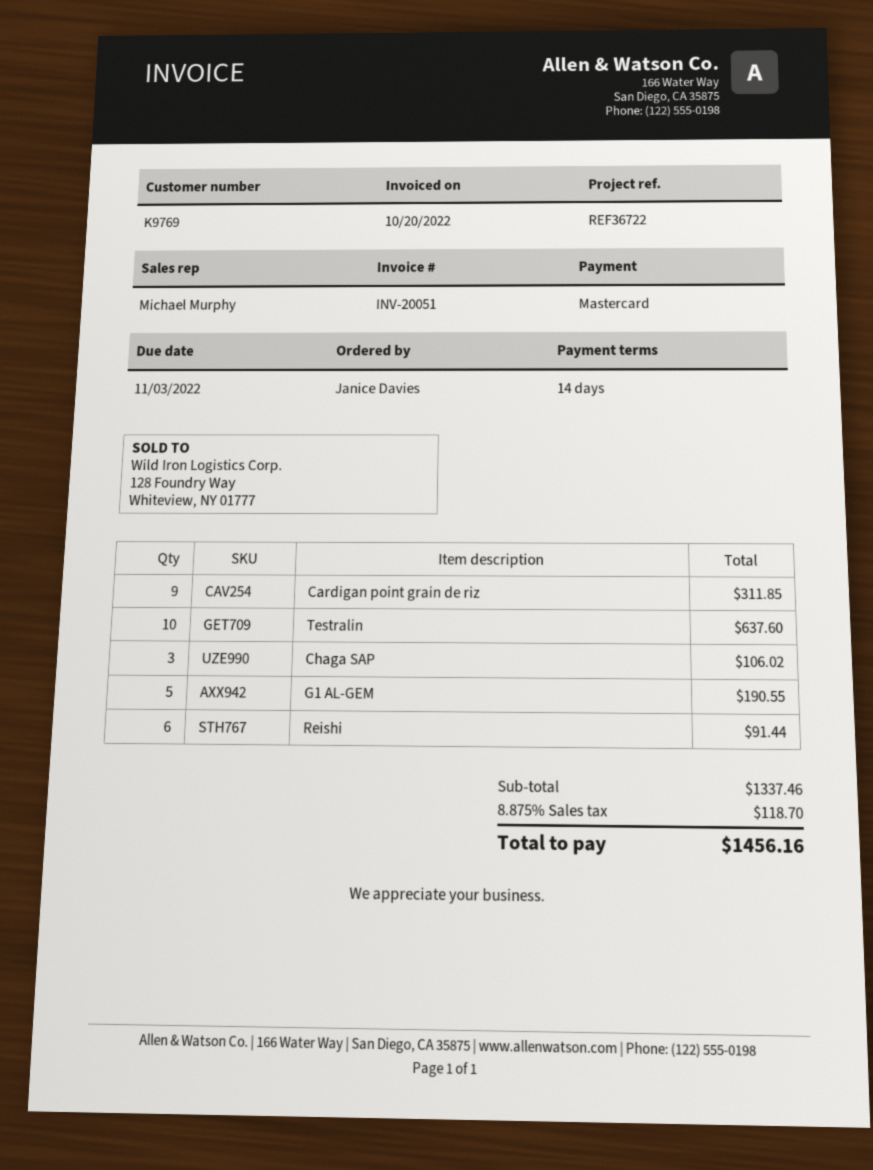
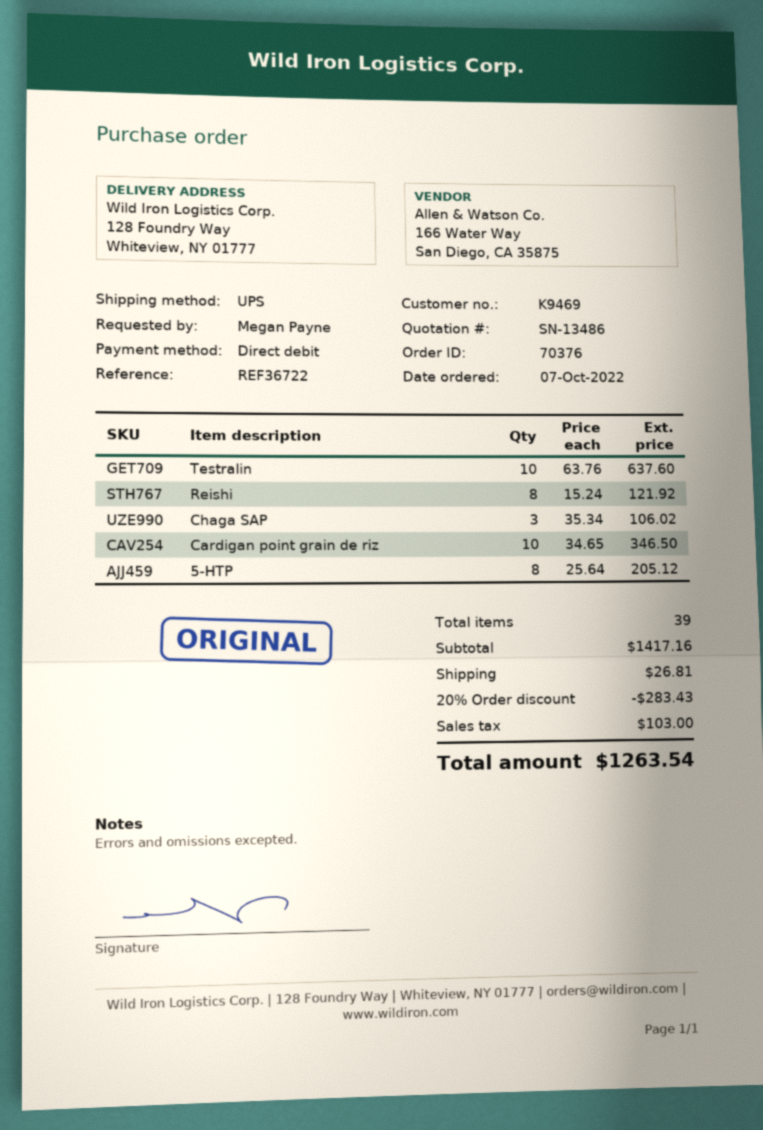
customer number: K9769 -> K9469
ordered by: Janice Davies -> Megan Payne
payment method: Mastercard -> direct debit
Cardigan point grain de riz: 9 for 311.85 -> 10 for 346.50
G1 AL-GEM: 5 for 190.55 -> none
Reishi: 6 for 91.44 -> 8 for 121.92
5-HTP: none -> 8 for 205.12
subtotal: 1337.46 -> 1417.16
discount: none -> 20% = 283.43
shipping: none -> 26.81
tax: 118.70 -> 103.00
total: 1456.16 -> 1263.54

